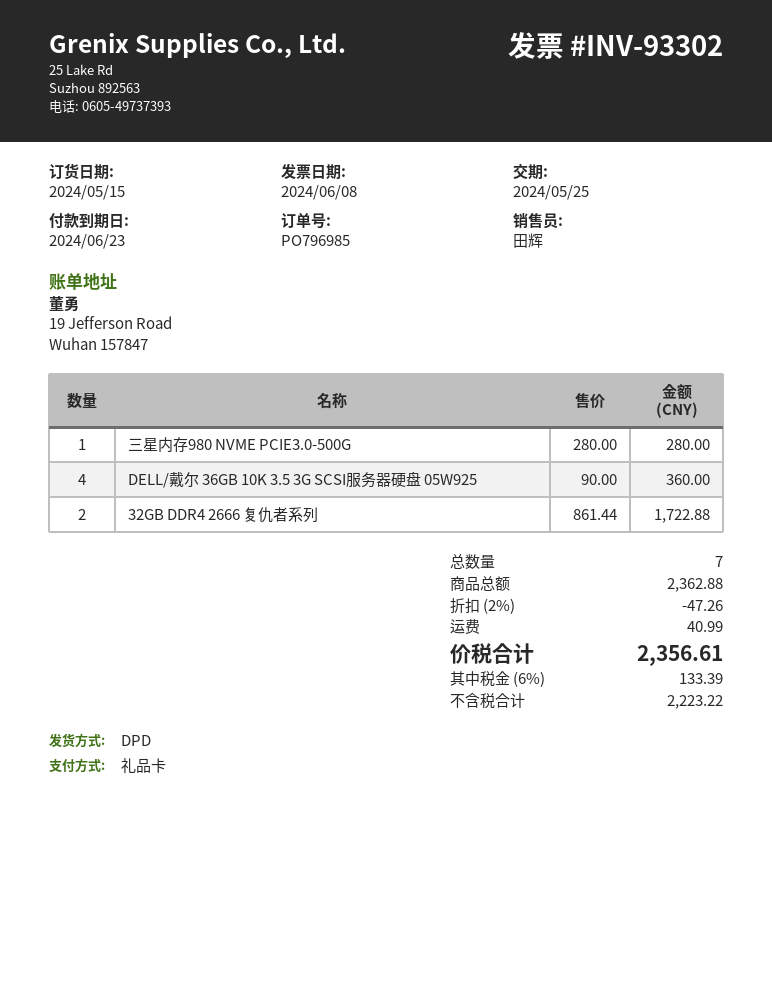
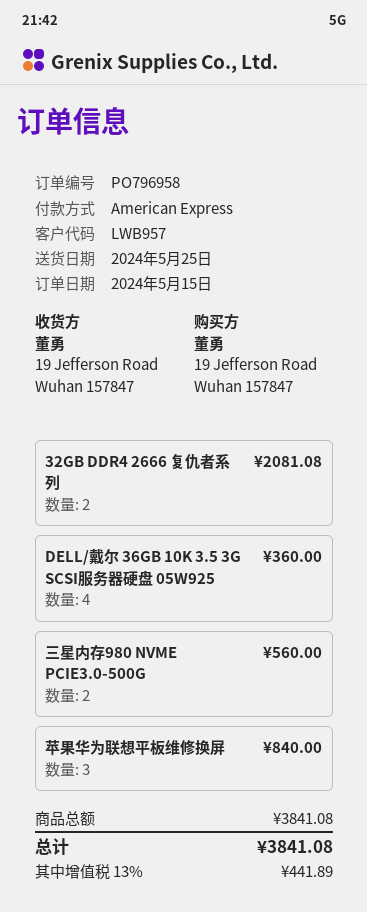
order number: PO796985 -> PO796958
payment method: gift card -> American Express
三星内存980 NVME PCIE3.0-500G: 1 for 280.00 -> 2 for 560.00
32GB DDR4 2666 复仇者系列: 2 for 1722.88 -> 2 for 2081.08
苹果华为联想平板维修换屏: none -> 3 for 840.00
subtotal: 2362.88 -> 3841.08
discount: 2% = 47.26 -> none
shipping: 40.99 -> none
tax: 6% = 133.39 -> 13% = 441.89
total: 2356.61 -> 3841.08

